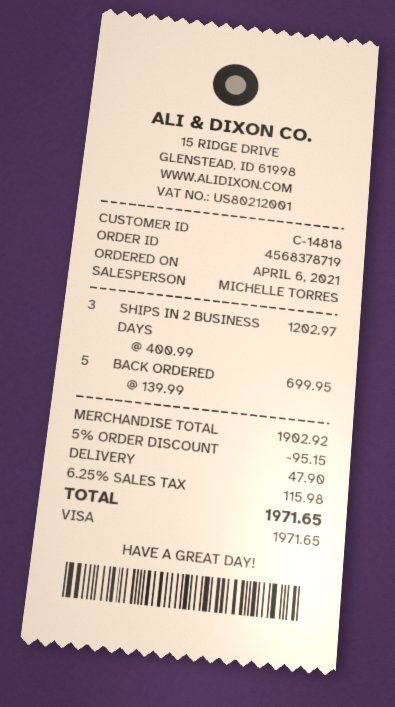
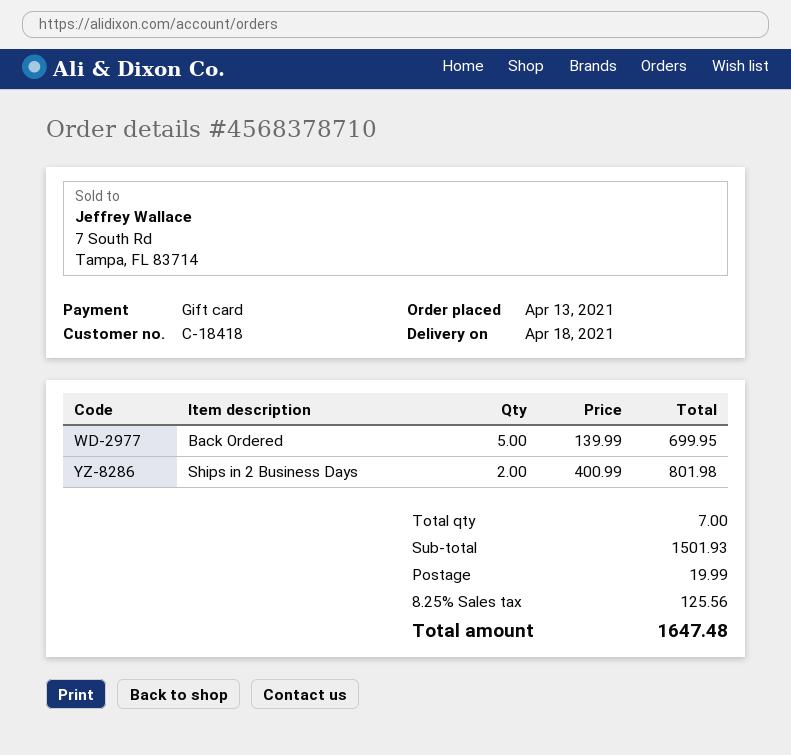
order number: 4568378719 -> 4568378710
order date: 2021-04-06 -> 2021-04-13
customer number: C-14818 -> C-18418
payment method: Visa -> gift card
SHIPS IN 2 BUSINESS DAYS: 3 x 400.99 = 1202.97 -> 2 x 400.99 = 801.98
subtotal: 1902.92 -> 1501.93
discount: 5% = 95.15 -> none
shipping: 47.90 -> 19.99
tax: 6.25% = 115.98 -> 8.25% = 125.56
total: 1971.65 -> 1647.48

